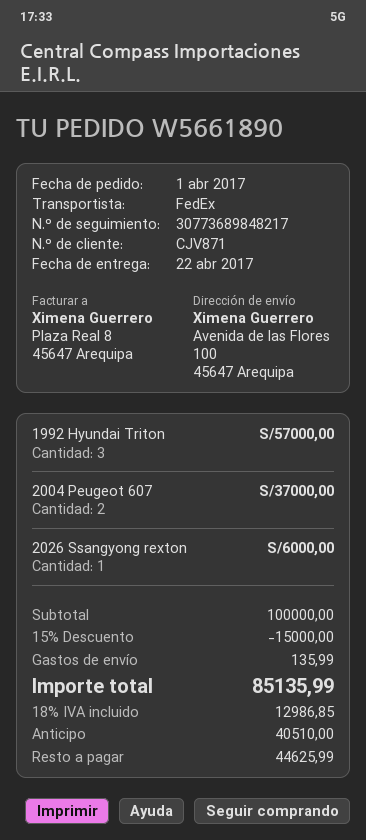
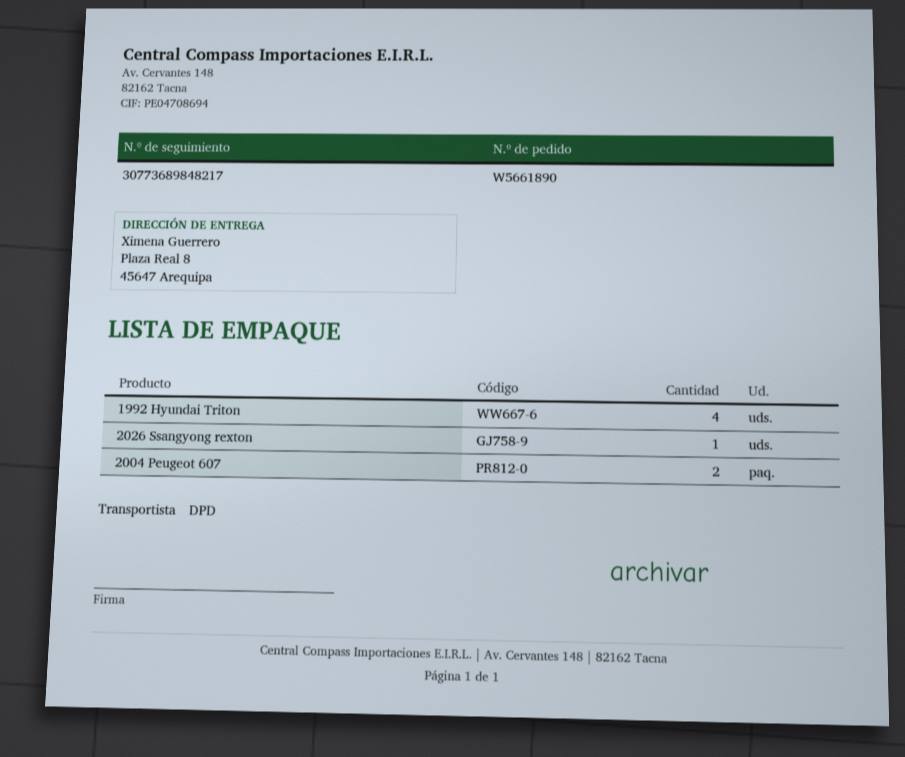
shipping method: FedEx -> DPD
ship to: Avenida de las Flores 100, 45647 Arequipa -> Plaza Real 8, 45647 Arequipa
1992 Hyundai Triton: 3 -> 4

